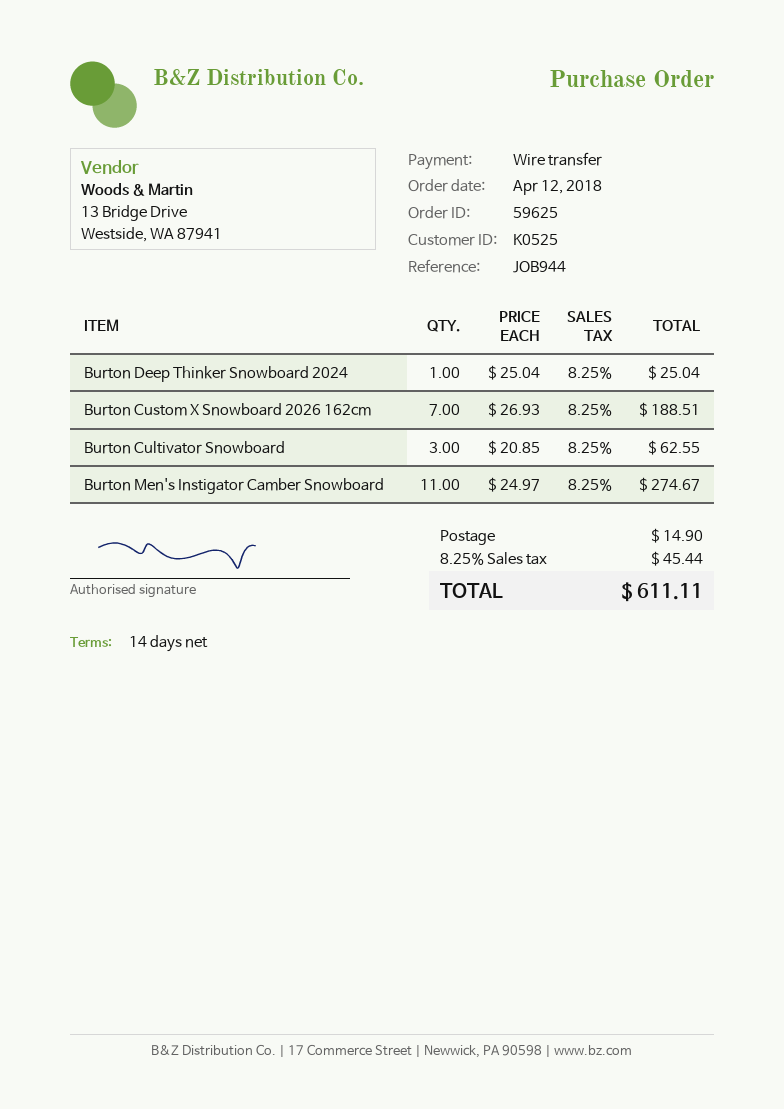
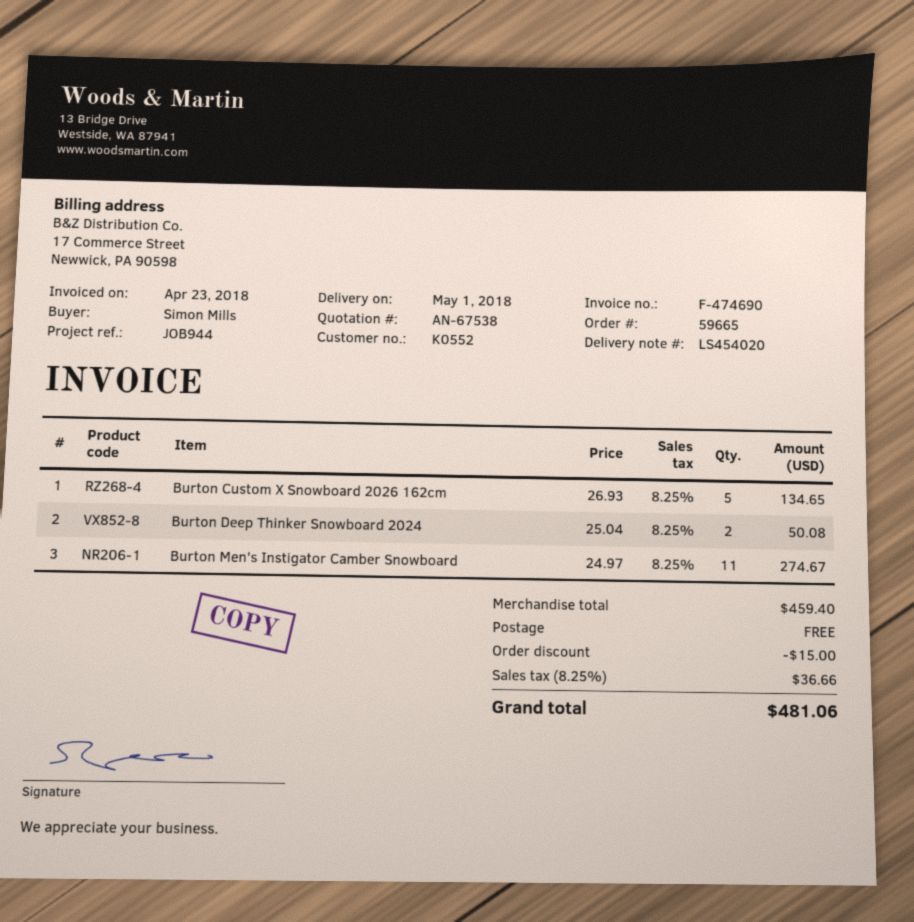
order number: 59625 -> 59665
customer number: K0525 -> K0552
Burton Deep Thinker Snowboard 2024: 1 x 25.04 = 25.04 -> 2 x 25.04 = 50.08
Burton Custom X Snowboard 2026 162cm: 7 x 26.93 = 188.51 -> 5 x 26.93 = 134.65
Burton Cultivator Snowboard: 3 x 20.85 = 62.55 -> none
discount: none -> 15.00
shipping: 14.90 -> 0.00
tax: 8.25% = 45.44 -> 8.25% = 36.66
total: 611.11 -> 481.06

